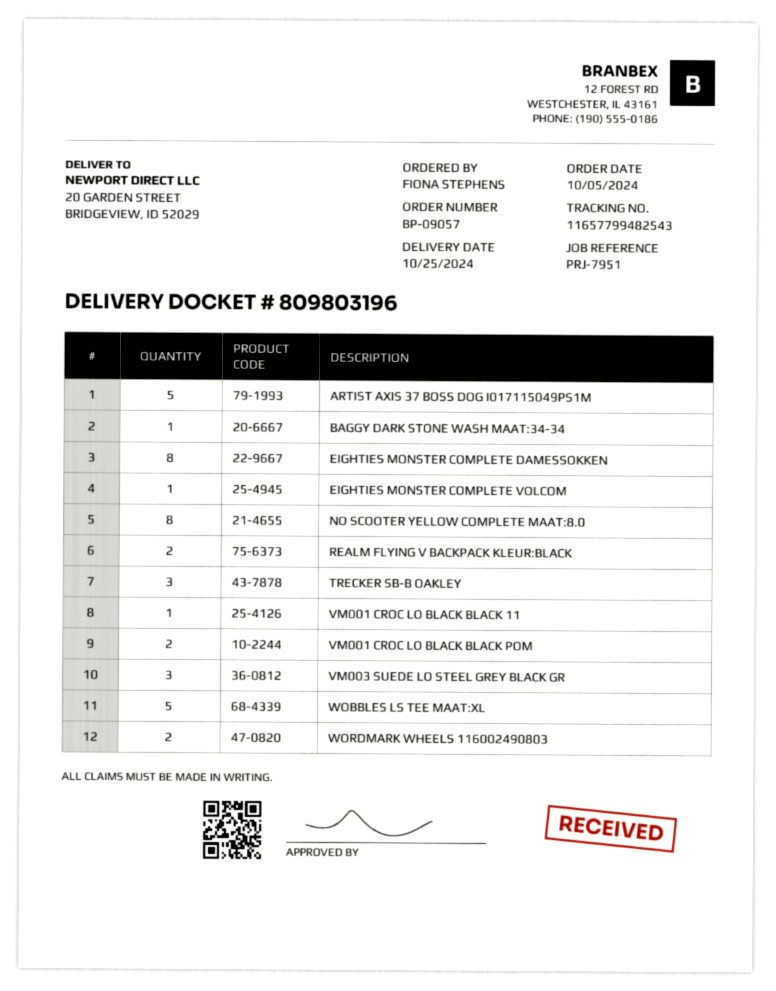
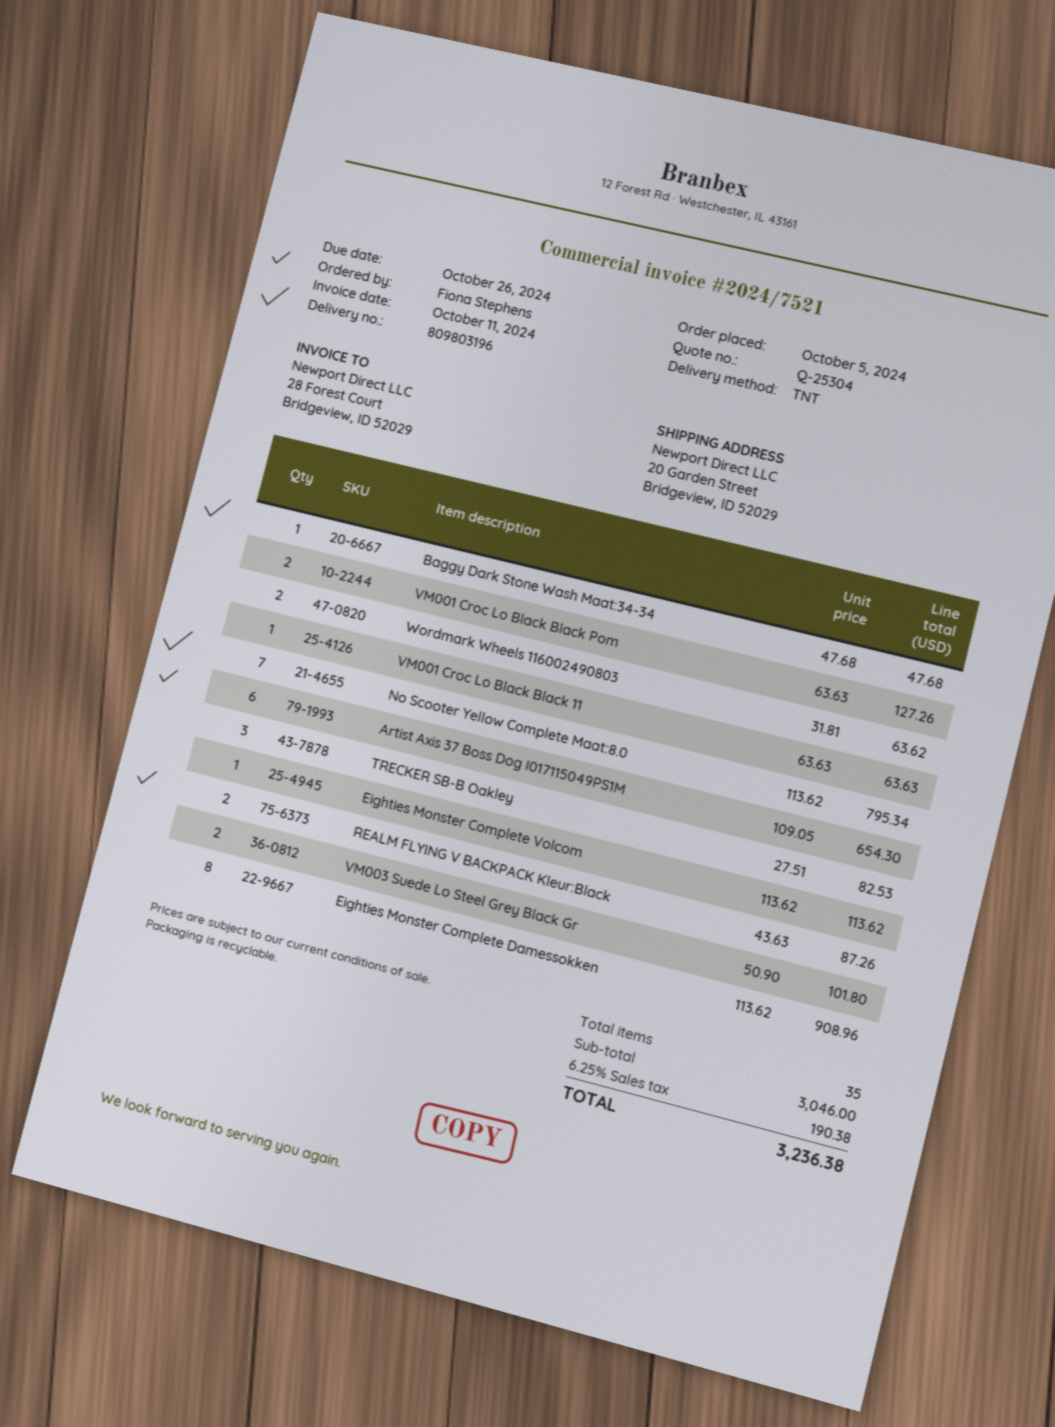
ARTIST AXIS 37 BOSS DOG I017115049PS1M: 5 -> 6
NO SCOOTER YELLOW COMPLETE MAAT:8.0: 8 -> 7
VM003 SUEDE LO STEEL GREY BLACK GR: 3 -> 2
WOBBLES LS TEE MAAT:XL: 5 -> none

